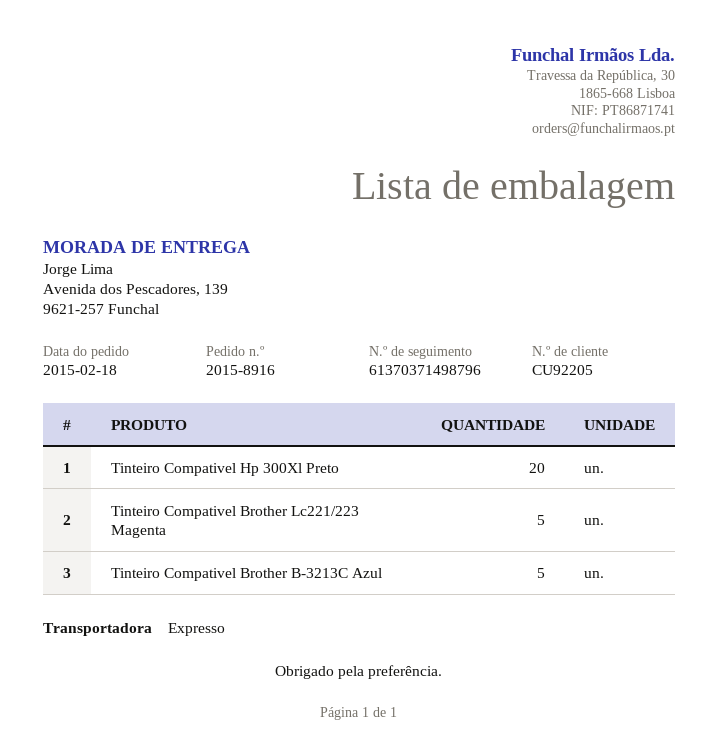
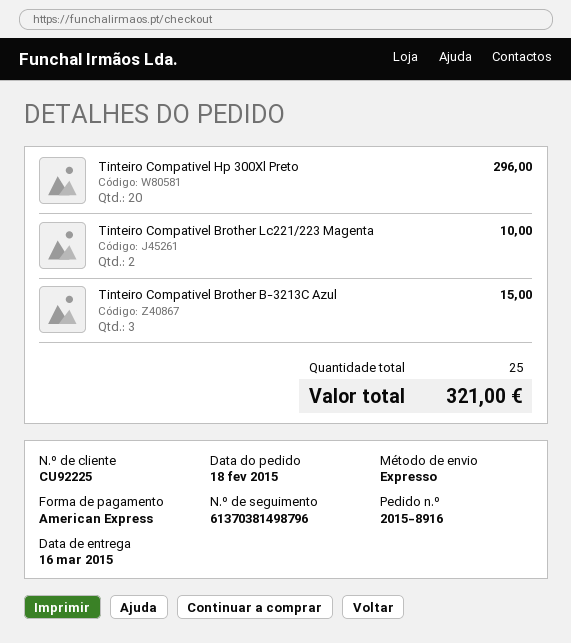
customer number: CU92205 -> CU92225
tracking number: 61370371498796 -> 61370381498796
Tinteiro Compativel Brother Lc221/223 Magenta: 5 -> 2
Tinteiro Compativel Brother B-3213C Azul: 5 -> 3

